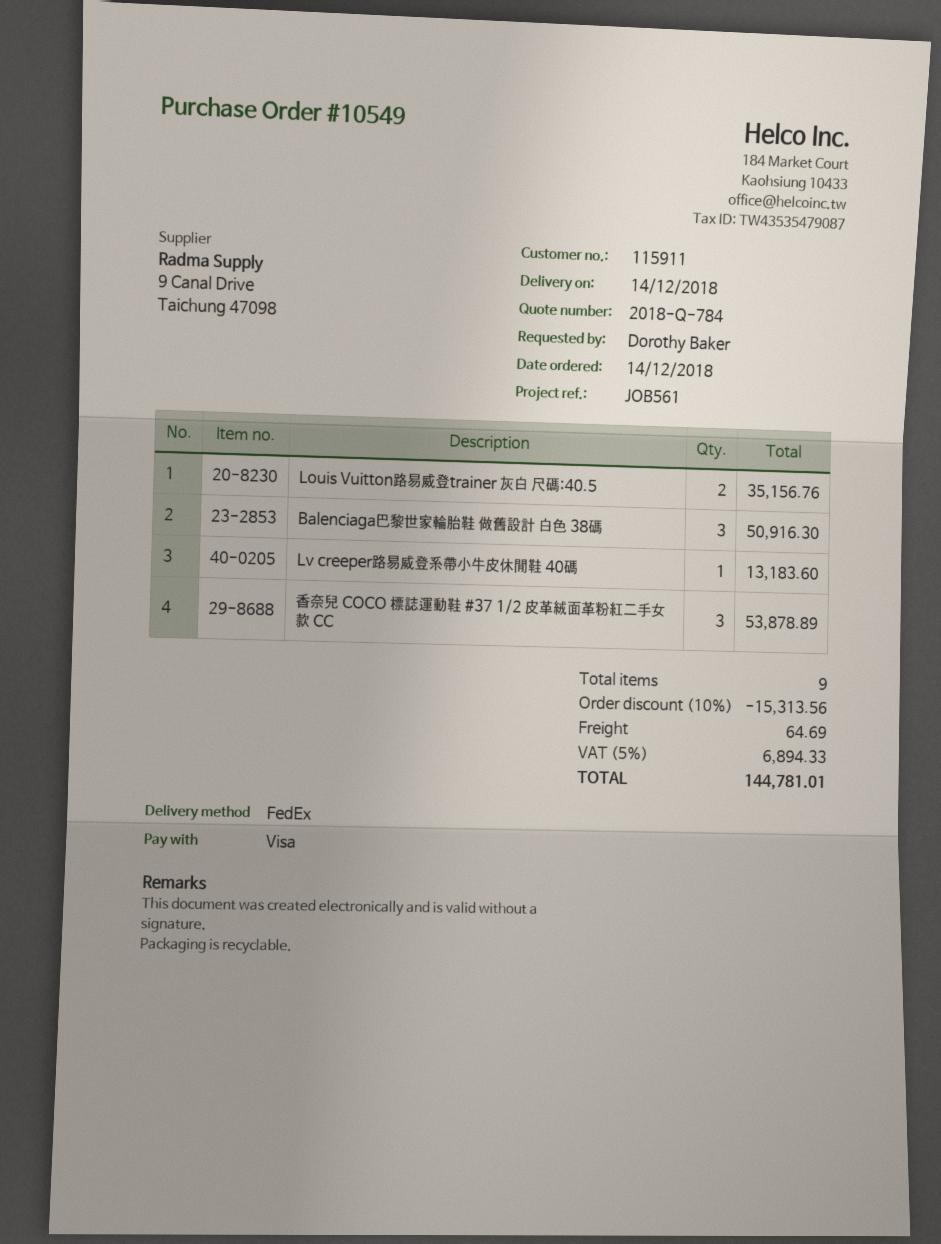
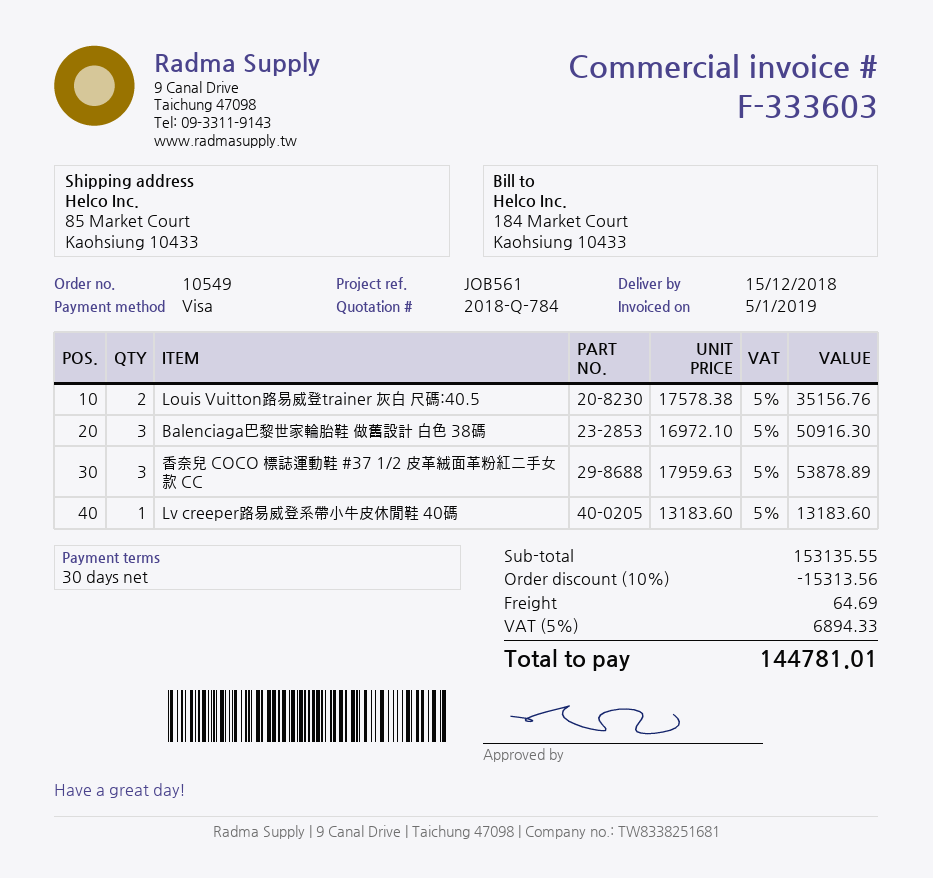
delivery date: 2018-12-14 -> 2018-12-15

